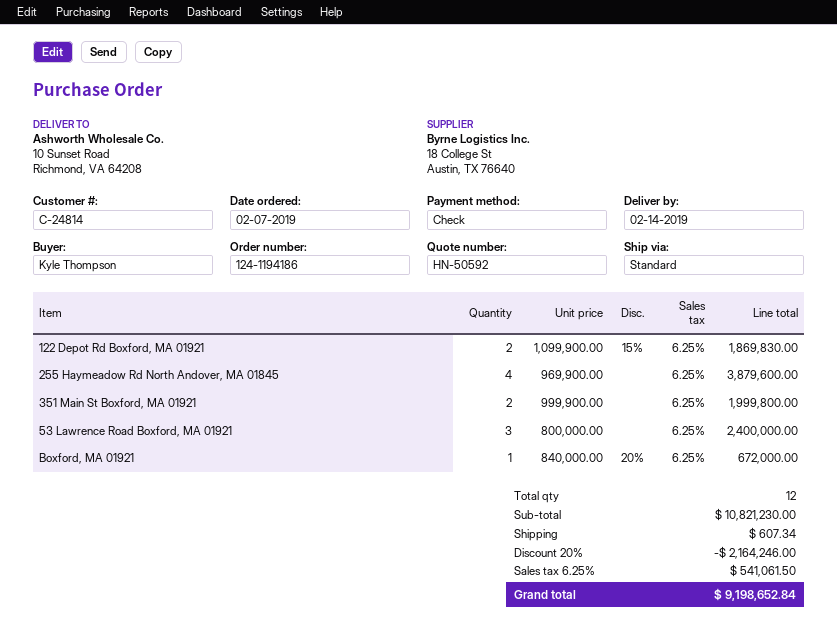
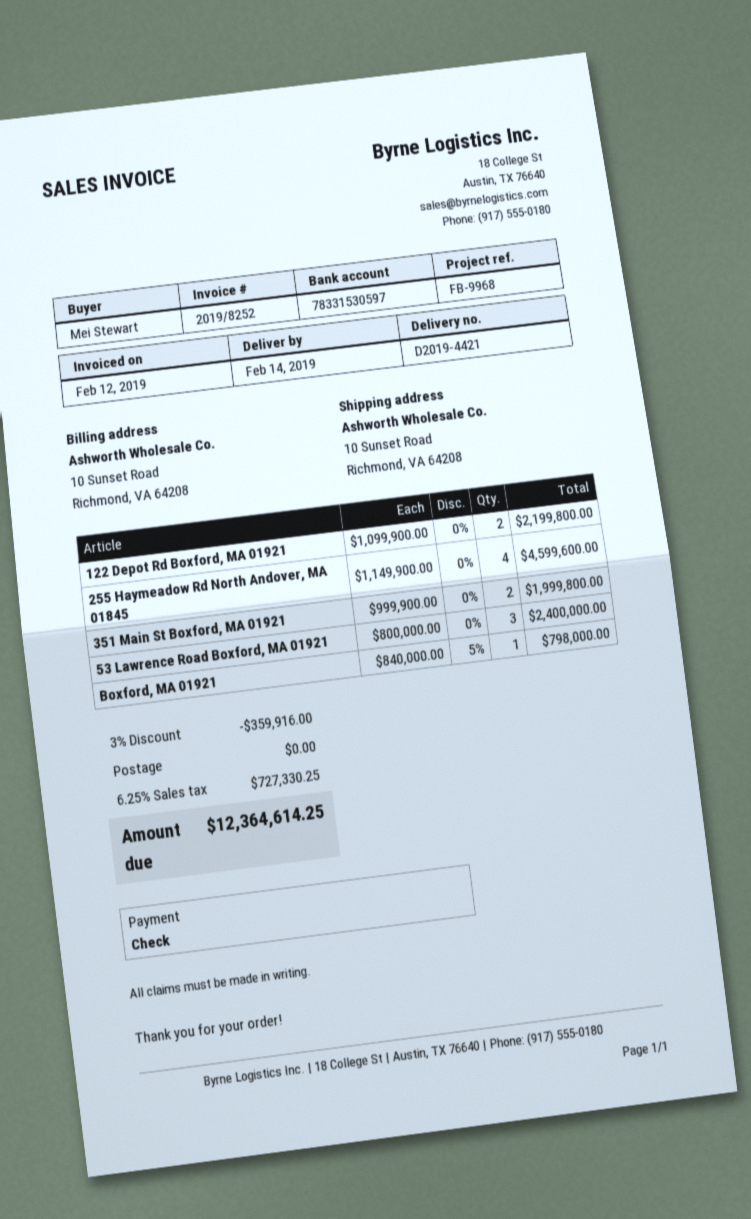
ordered by: Kyle Thompson -> Mei Stewart
122 Depot Rd Boxford, MA 01921: 2 x 1099900.00 - 15% = 1869830.00 -> 2 x 1099900.00 = 2199800.00
255 Haymeadow Rd North Andover, MA 01845: 4 x 969900.00 = 3879600.00 -> 4 x 1149900.00 = 4599600.00
Boxford, MA 01921: 1 x 840000.00 - 20% = 672000.00 -> 1 x 840000.00 - 5% = 798000.00
discount: 20% = 2164246.00 -> 3% = 359916.00
shipping: 607.34 -> 0.00
tax: 6.25% = 541061.50 -> 6.25% = 727330.25
total: 9198652.84 -> 12364614.25

